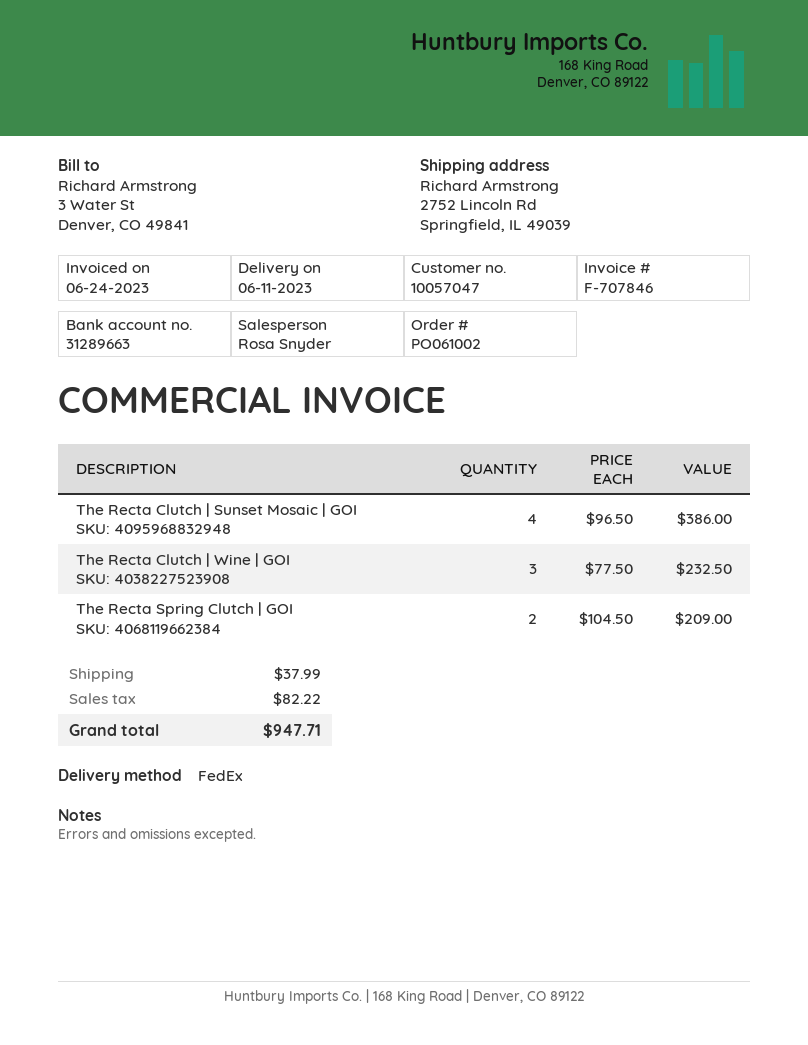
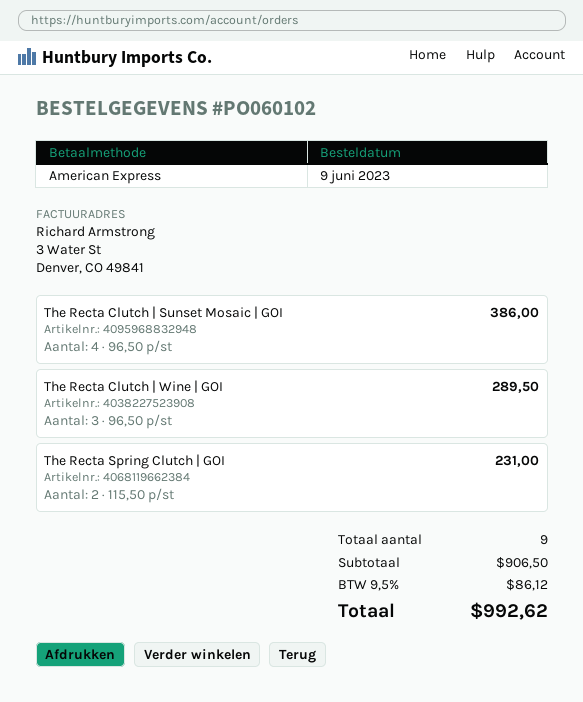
order number: PO061002 -> PO060102
The Recta Clutch | Wine | GOI: 3 x 77.50 = 232.50 -> 3 x 96.50 = 289.50
The Recta Spring Clutch | GOI: 2 x 104.50 = 209.00 -> 2 x 115.50 = 231.00
shipping: 37.99 -> none
tax: 82.22 -> 86.12
total: 947.71 -> 992.62

